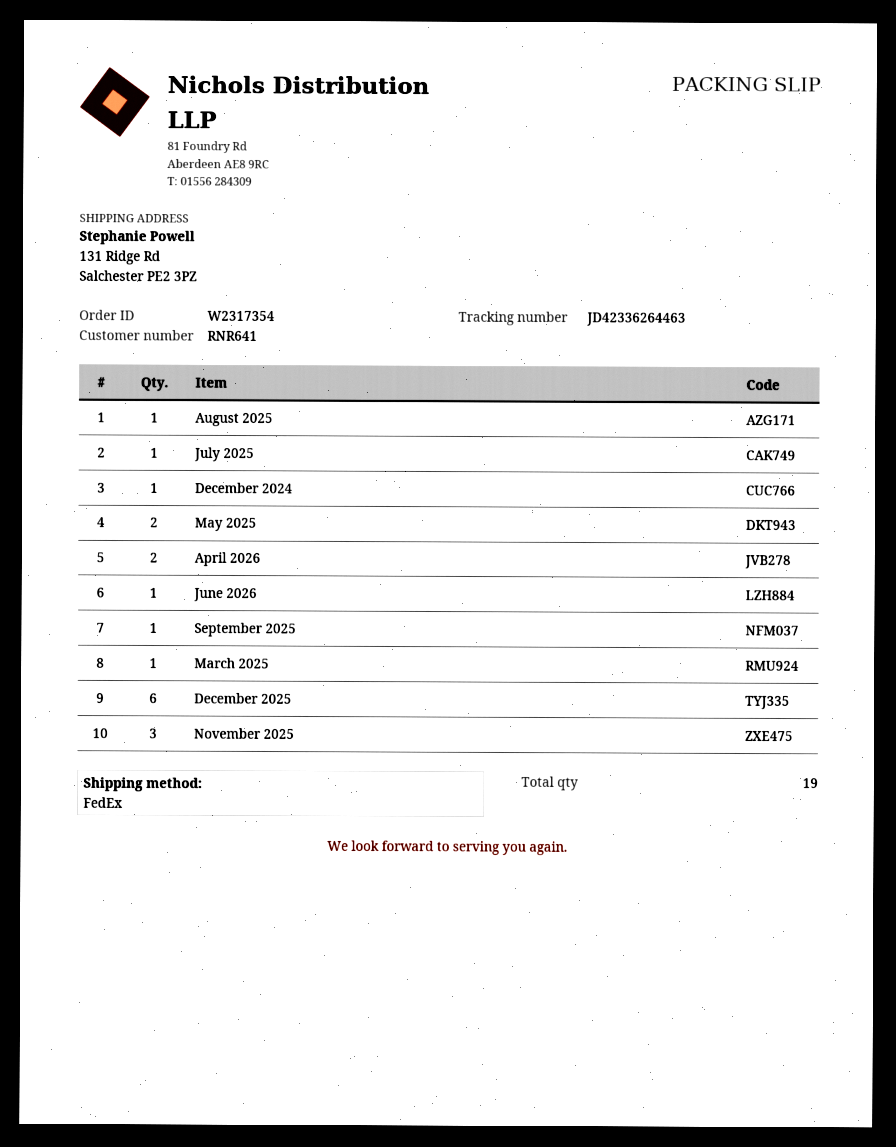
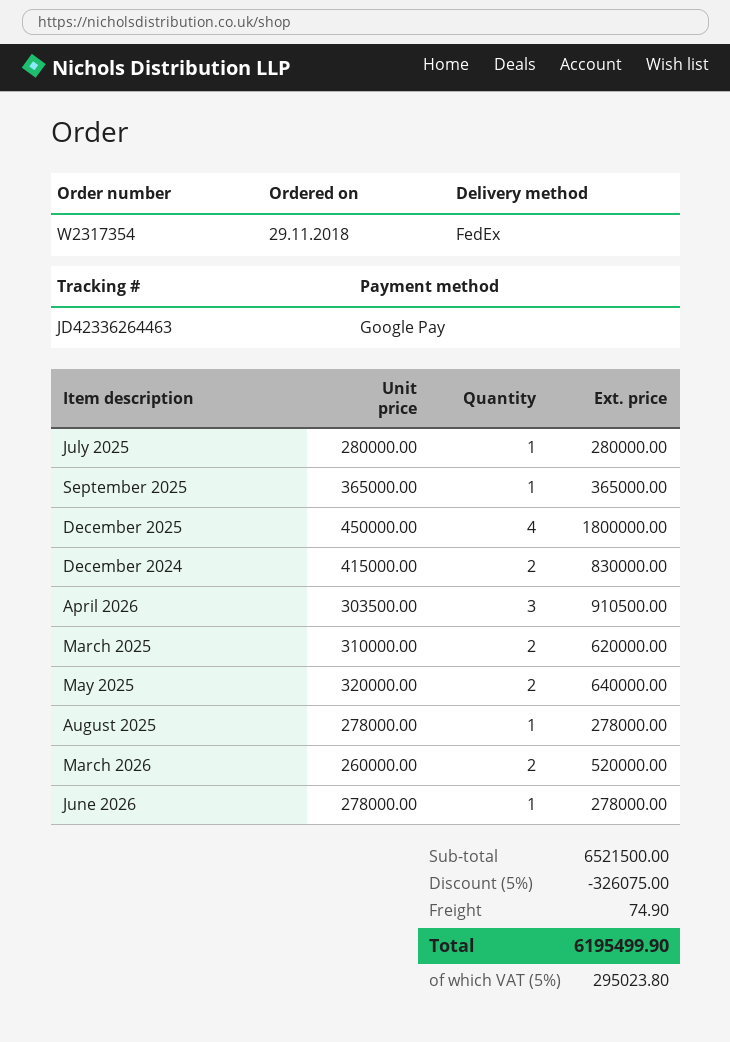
December 2024: 1 -> 2
April 2026: 2 -> 3
March 2025: 1 -> 2
December 2025: 6 -> 4
November 2025: 3 -> none
March 2026: none -> 2

